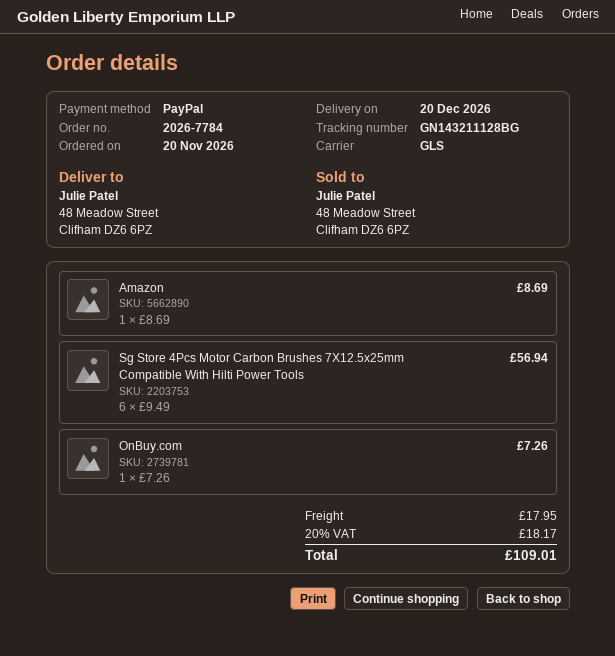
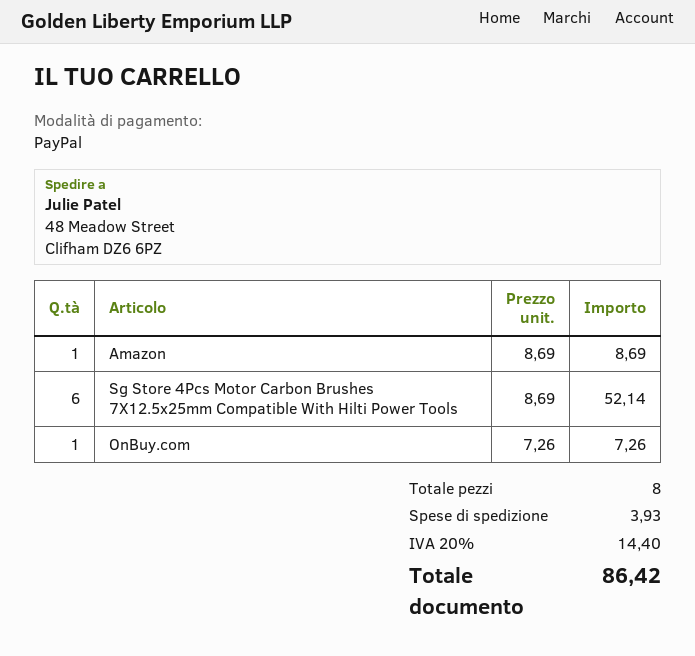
Sg Store 4Pcs Motor Carbon Brushes 7X12.5x25mm Compatible With Hilti Power Tools: 6 x 9.49 = 56.94 -> 6 x 8.69 = 52.14
shipping: 17.95 -> 3.93
tax: 20% = 18.17 -> 20% = 14.40
total: 109.01 -> 86.42

